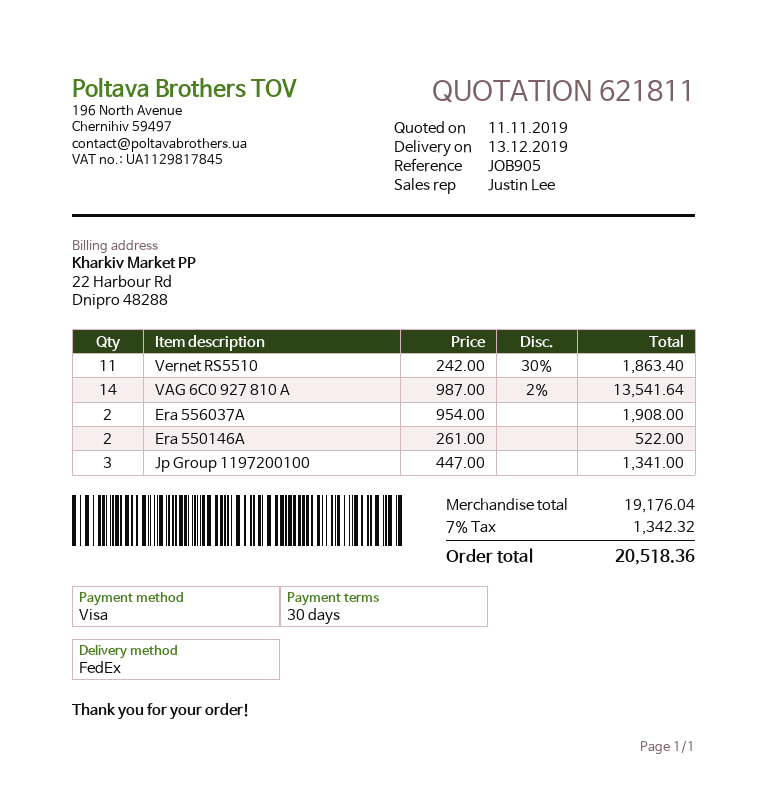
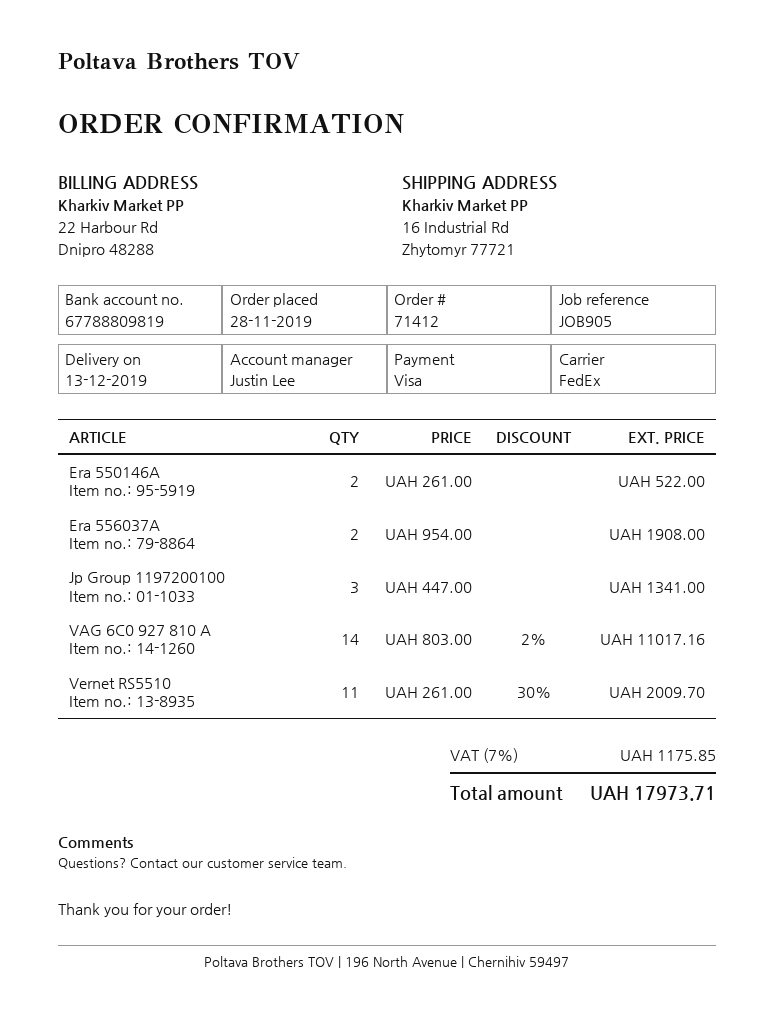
Vernet RS5510: 11 x 242.00 - 30% = 1863.40 -> 11 x 261.00 - 30% = 2009.70
VAG 6C0 927 810 A: 14 x 987.00 - 2% = 13541.64 -> 14 x 803.00 - 2% = 11017.16
tax: 7% = 1342.32 -> 7% = 1175.85
total: 20518.36 -> 17973.71

